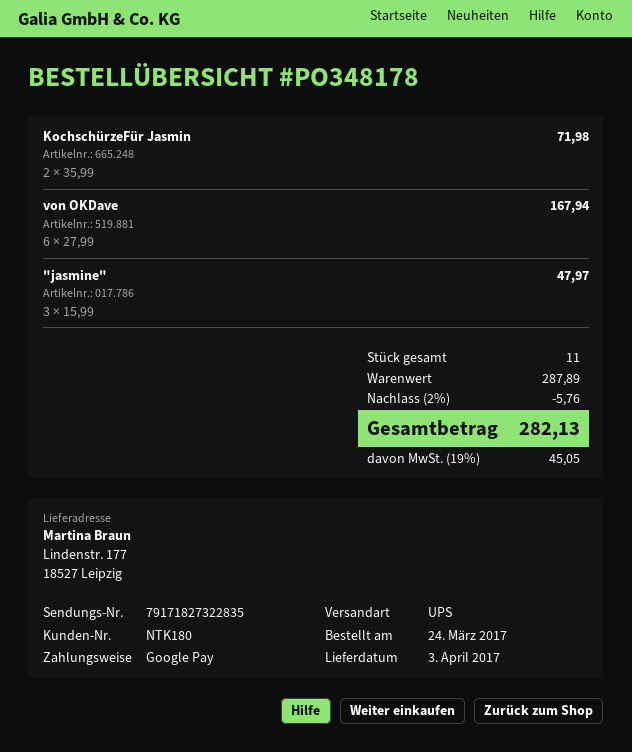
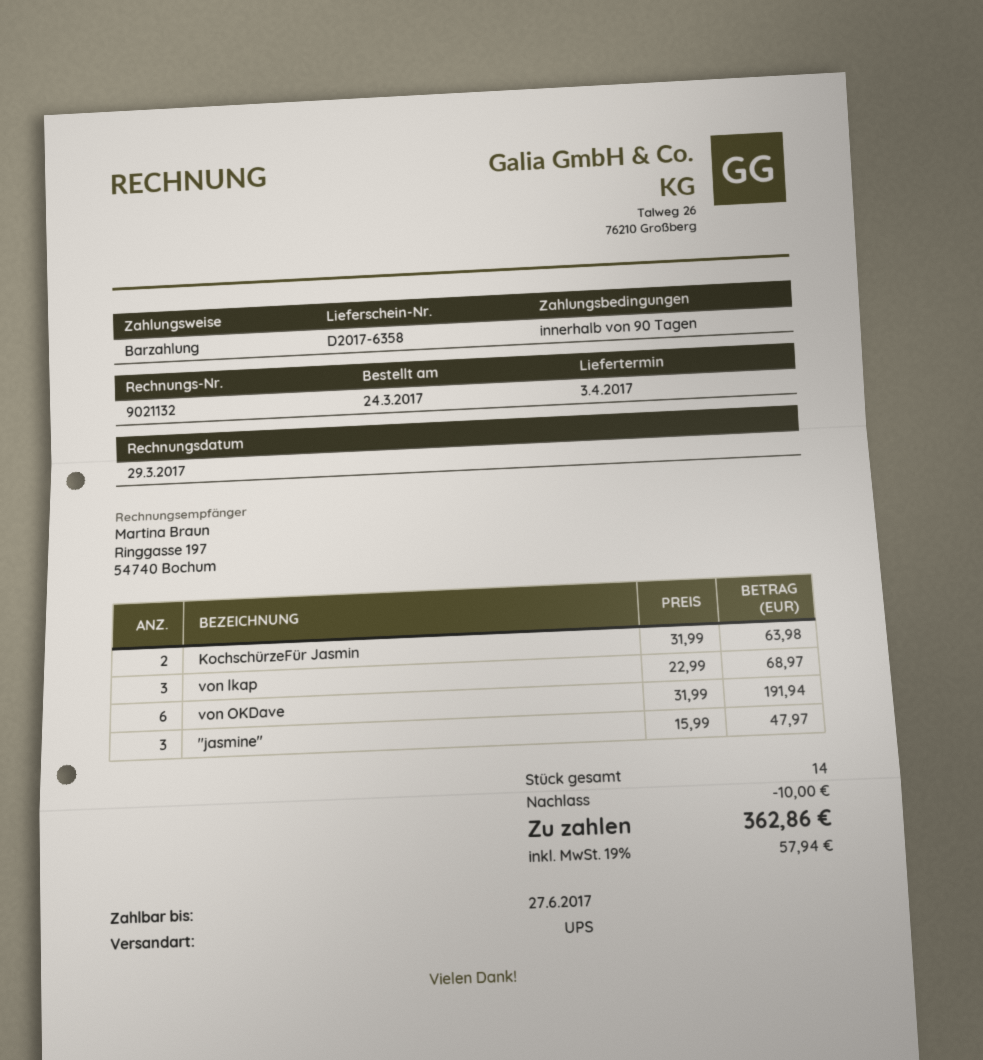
payment method: Google Pay -> cash
KochschürzeFür Jasmin: 2 x 35.99 = 71.98 -> 2 x 31.99 = 63.98
von OKDave: 6 x 27.99 = 167.94 -> 6 x 31.99 = 191.94
von lkap: none -> 3 x 22.99 = 68.97
total quantity: 11 -> 14
discount: 5.76 -> 10.00
tax: 19% = 45.05 -> 19% = 57.94
total: 282.13 -> 362.86

